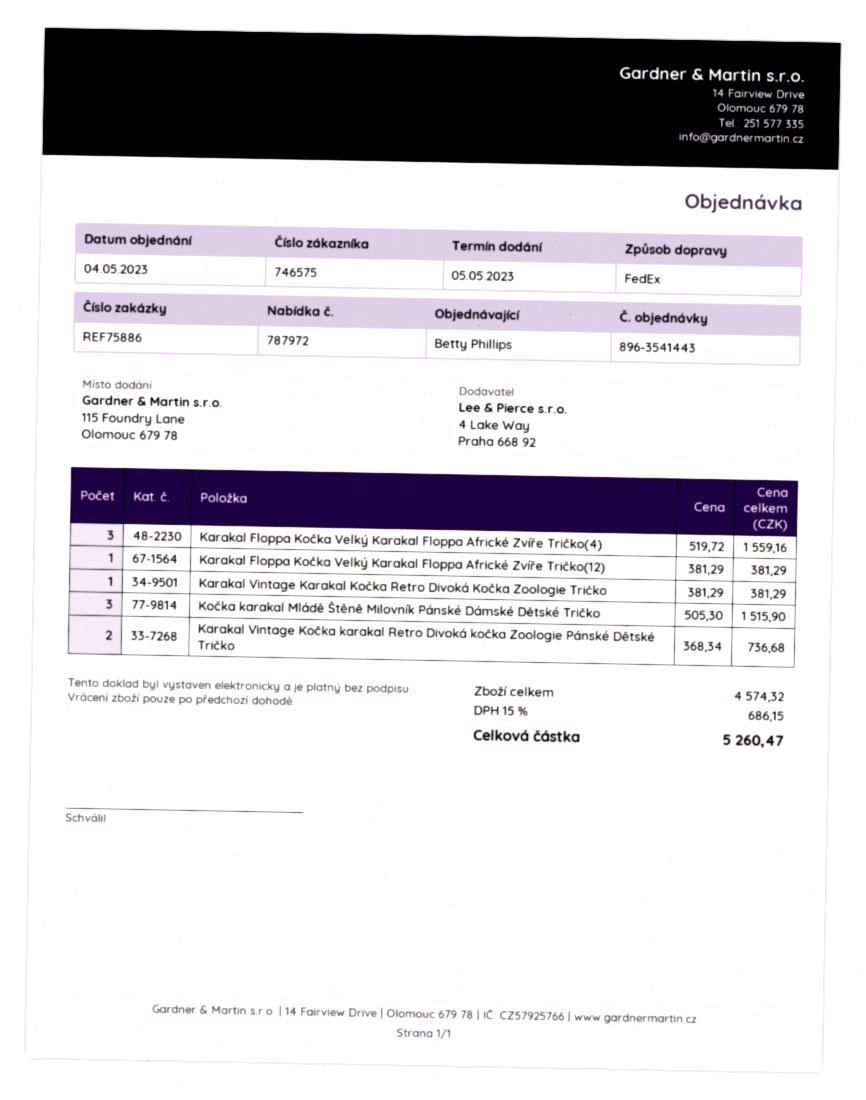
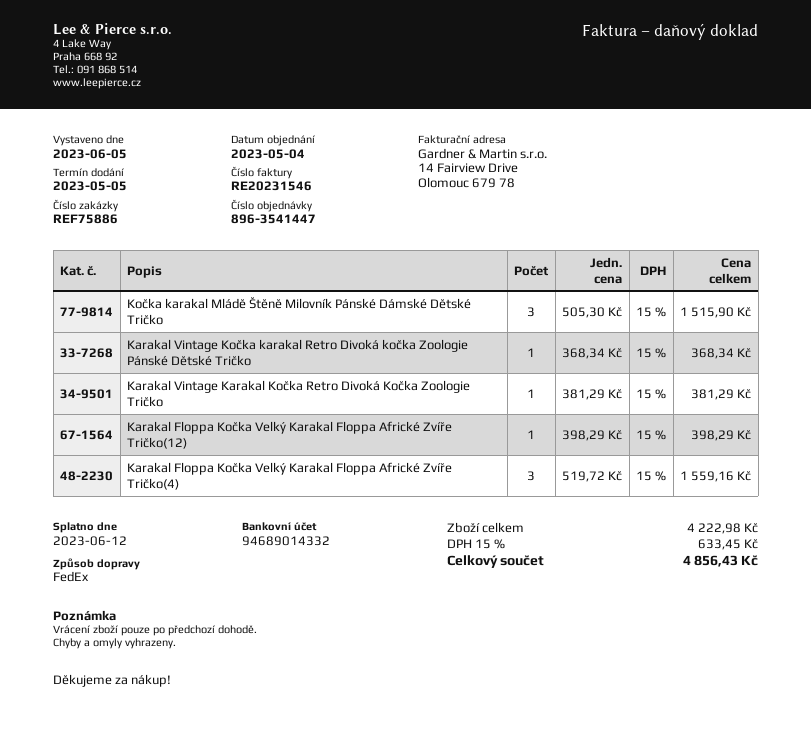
order number: 896-3541443 -> 896-3541447
Karakal Floppa Kočka Velký Karakal Floppa Africké Zvíře Tričko(12): 1 x 381.29 = 381.29 -> 1 x 398.29 = 398.29
Karakal Vintage Kočka karakal Retro Divoká kočka Zoologie Pánské Dětské Tričko: 2 x 368.34 = 736.68 -> 1 x 368.34 = 368.34
subtotal: 4574.32 -> 4222.98
tax: 15% = 686.15 -> 15% = 633.45
total: 5260.47 -> 4856.43

